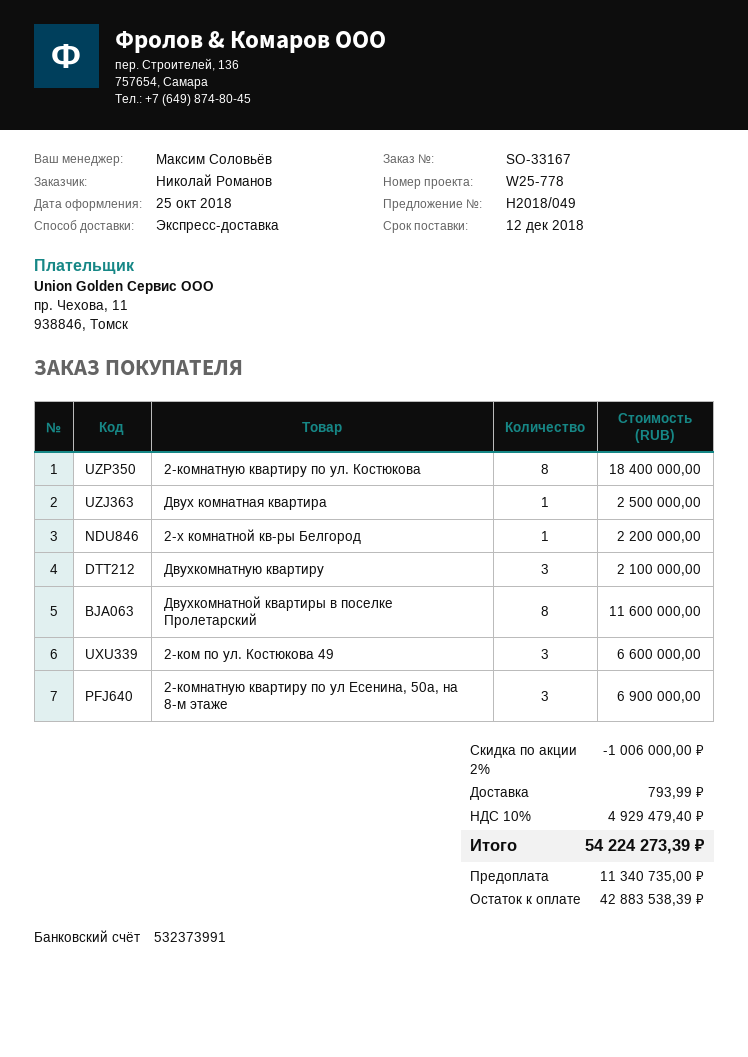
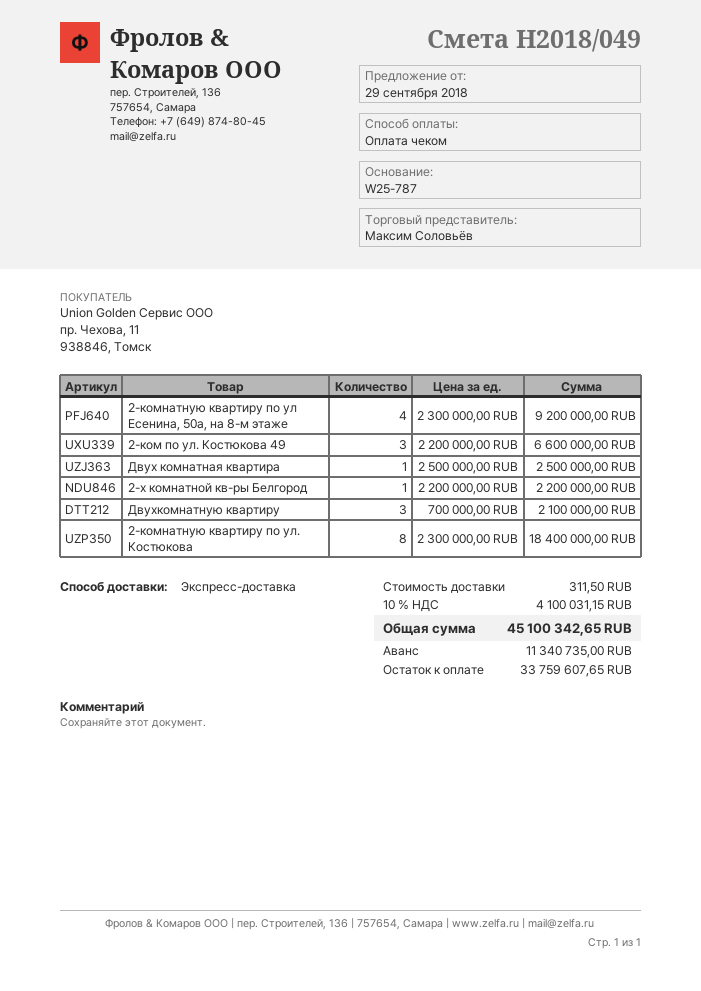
reference: W25-778 -> W25-787
Двухкомнатной квартиры в поселке Пролетарский: 8 for 11600000.00 -> none
2-комнатную квартиру по ул Есенина, 50а, на 8-м этаже: 3 for 6900000.00 -> 4 for 9200000.00
discount: 2% = 1006000.00 -> none
shipping: 793.99 -> 311.50
tax: 10% = 4929479.40 -> 10% = 4100031.15
total: 54224273.39 -> 45100342.65
balance: 42883538.39 -> 33759607.65

